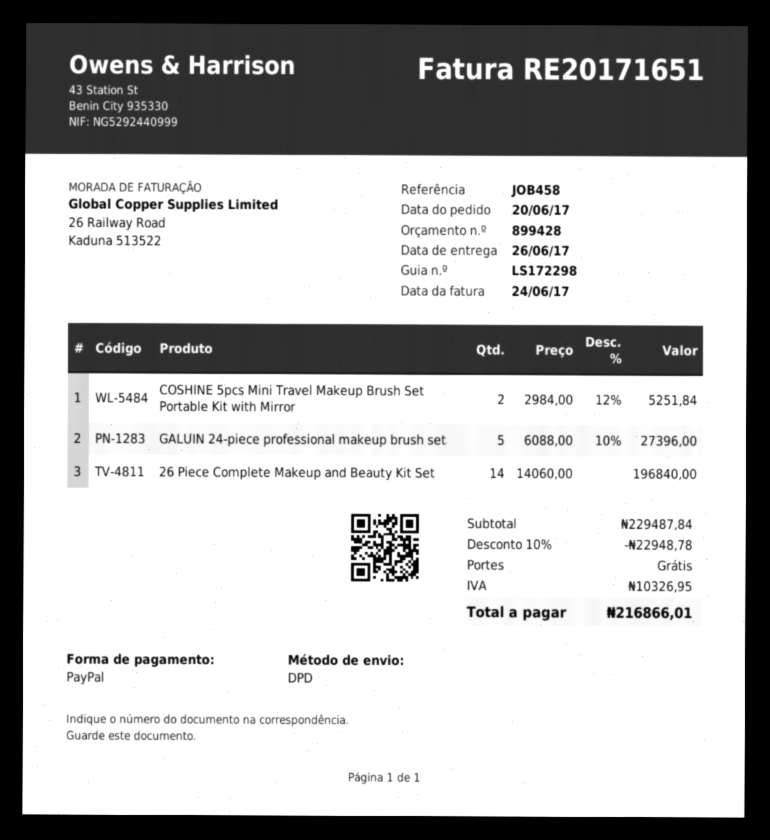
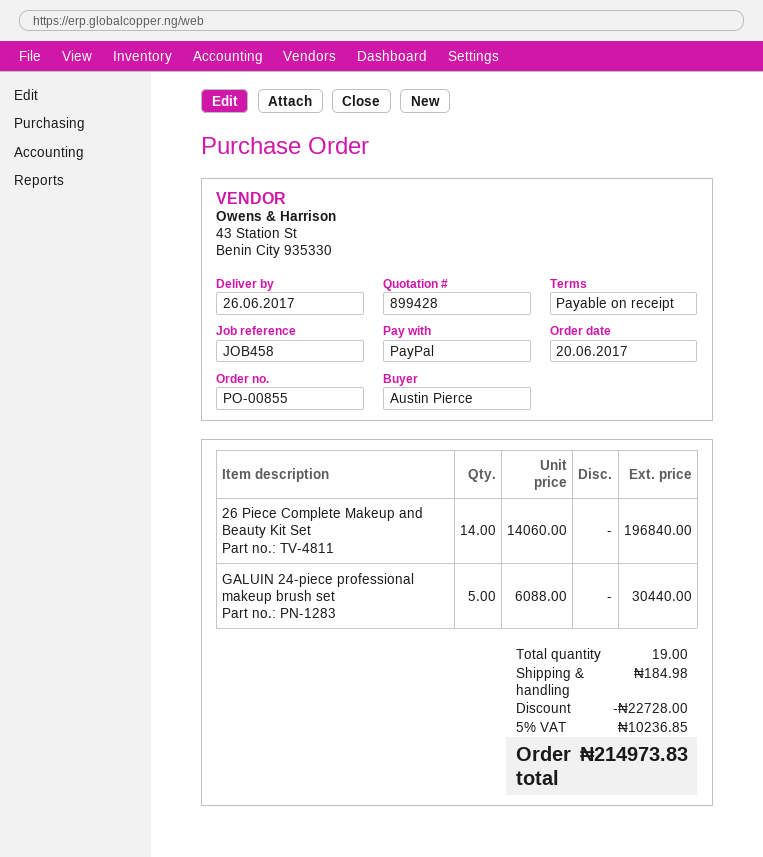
COSHINE 5pcs Mini Travel Makeup Brush Set Portable Kit with Mirror: 2 x 2984.00 - 12% = 5251.84 -> none
GALUIN 24-piece professional makeup brush set: 5 x 6088.00 - 10% = 27396.00 -> 5 x 6088.00 = 30440.00
discount: 22948.78 -> 22728.00
shipping: 0.00 -> 184.98
tax: 10326.95 -> 10236.85
total: 216866.01 -> 214973.83

